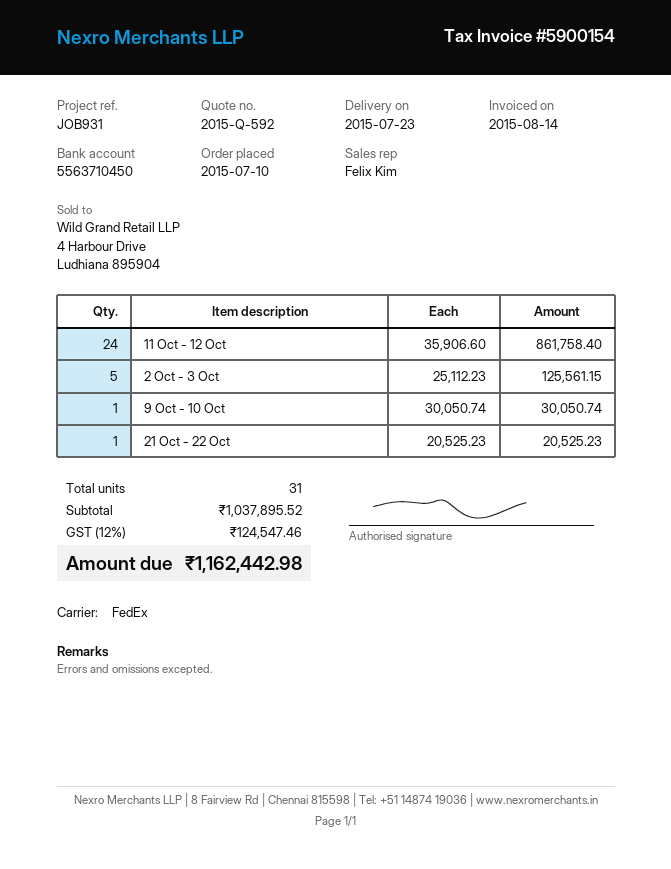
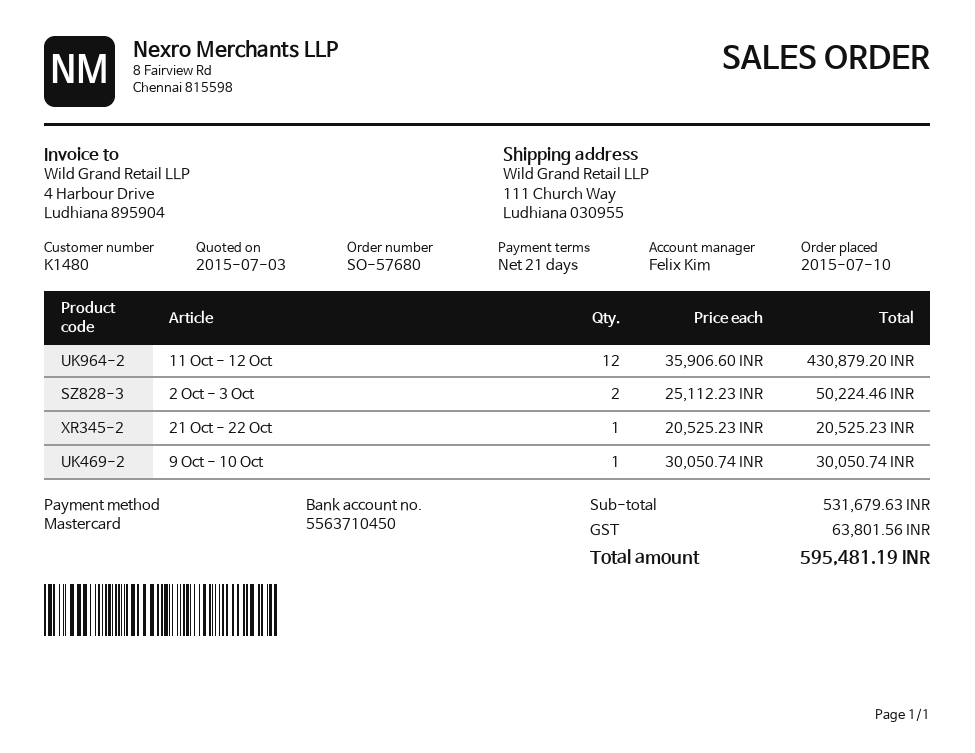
11 Oct - 12 Oct: 24 x 35906.60 = 861758.40 -> 12 x 35906.60 = 430879.20
2 Oct - 3 Oct: 5 x 25112.23 = 125561.15 -> 2 x 25112.23 = 50224.46
subtotal: 1037895.52 -> 531679.63
tax: 124547.46 -> 63801.56
total: 1162442.98 -> 595481.19

